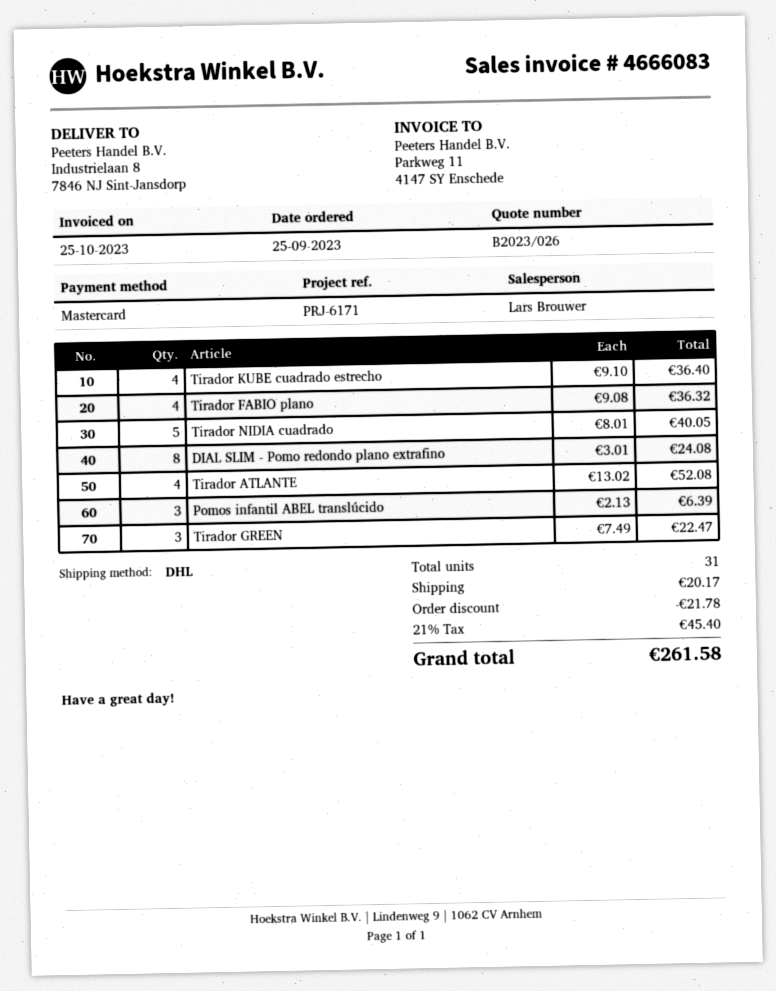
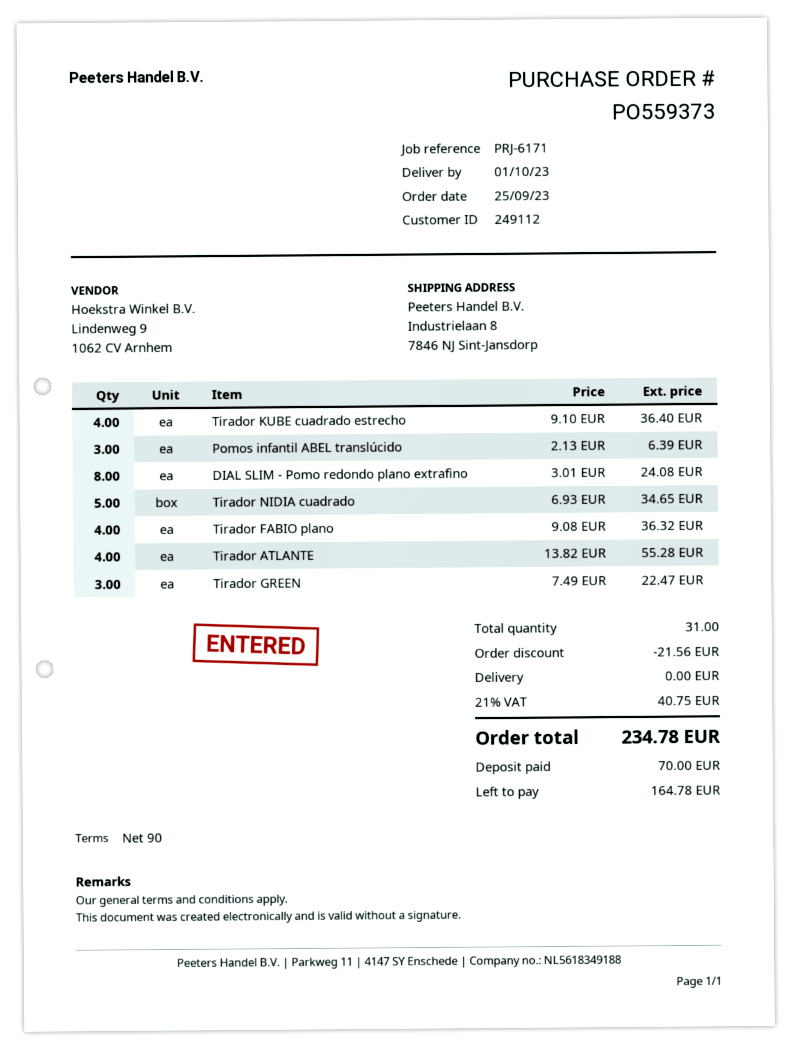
Tirador NIDIA cuadrado: 5 x 8.01 = 40.05 -> 5 x 6.93 = 34.65
Tirador ATLANTE: 4 x 13.02 = 52.08 -> 4 x 13.82 = 55.28
discount: 21.78 -> 21.56
shipping: 20.17 -> 0.00
tax: 21% = 45.40 -> 21% = 40.75
total: 261.58 -> 234.78

